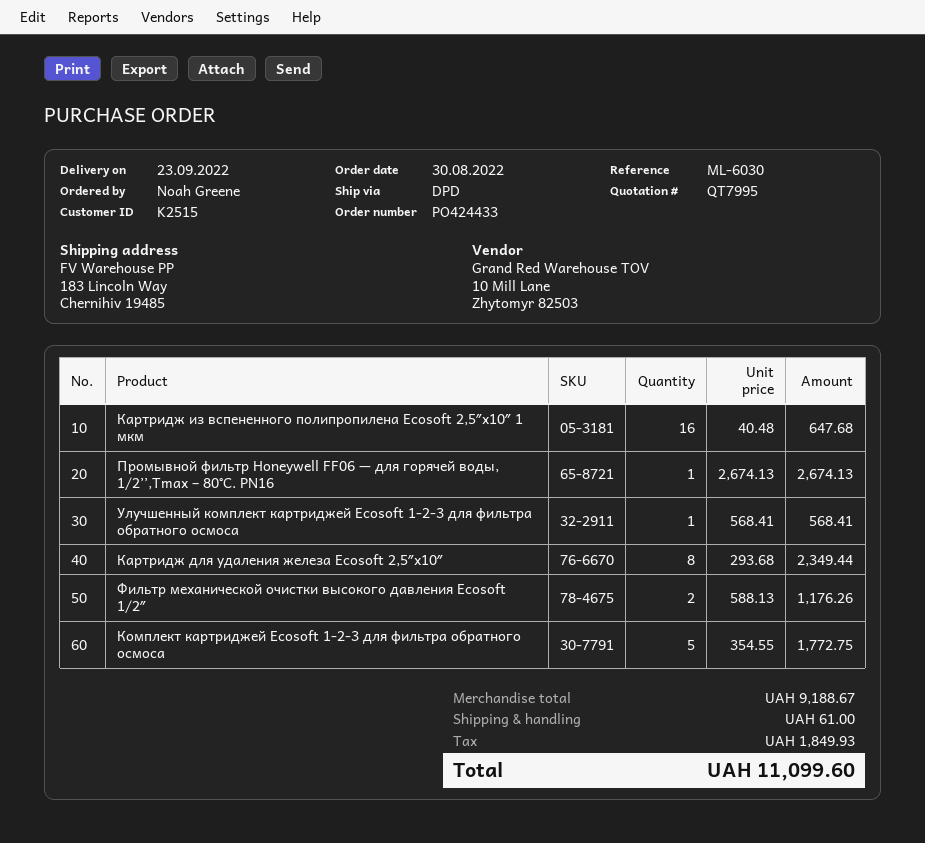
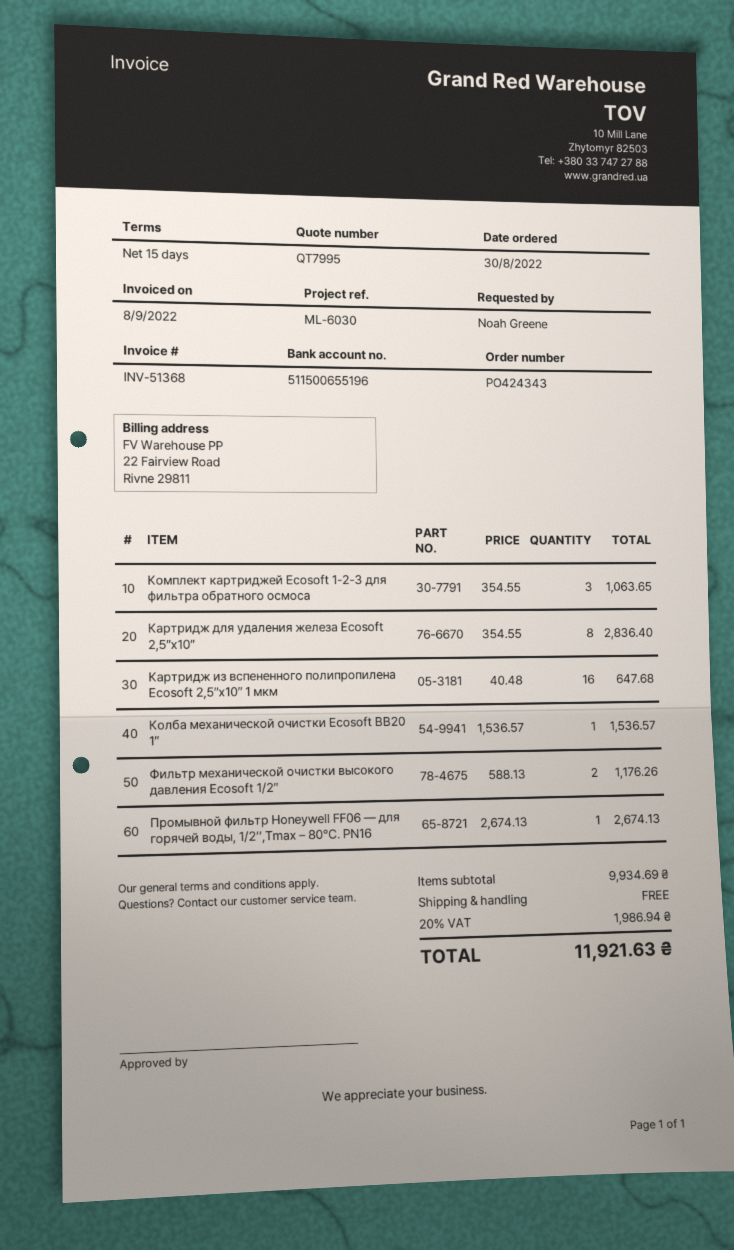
order number: PO424433 -> PO424343
Улучшенный комплект картриджей Ecosoft 1-2-3 для фильтра обратного осмоса: 1 x 568.41 = 568.41 -> none
Картридж для удаления железа Ecosoft 2,5″х10″: 8 x 293.68 = 2349.44 -> 8 x 354.55 = 2836.40
Комплект картриджей Ecosoft 1-2-3 для фильтра обратного осмоса: 5 x 354.55 = 1772.75 -> 3 x 354.55 = 1063.65
Колба механической очистки Ecosoft BB20 1″: none -> 1 x 1536.57 = 1536.57
subtotal: 9188.67 -> 9934.69
shipping: 61.00 -> 0.00
tax: 1849.93 -> 1986.94
total: 11099.60 -> 11921.63

